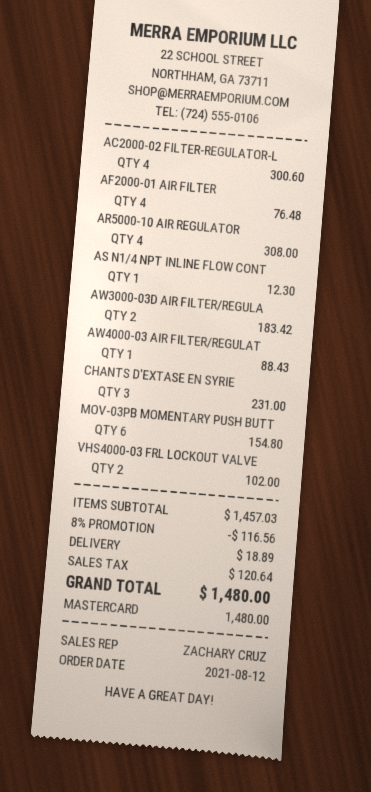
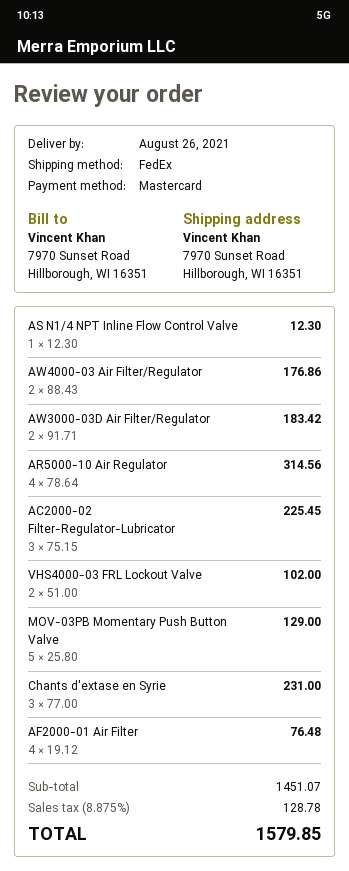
AC2000-02 FILTER-REGULATOR-L: 4 for 300.60 -> 3 for 225.45
AR5000-10 AIR REGULATOR: 4 for 308.00 -> 4 for 314.56
AW4000-03 AIR FILTER/REGULAT: 1 for 88.43 -> 2 for 176.86
MOV-03PB MOMENTARY PUSH BUTT: 6 for 154.80 -> 5 for 129.00
subtotal: 1457.03 -> 1451.07
discount: 8% = 116.56 -> none
shipping: 18.89 -> none
tax: 120.64 -> 128.78
total: 1480.00 -> 1579.85

